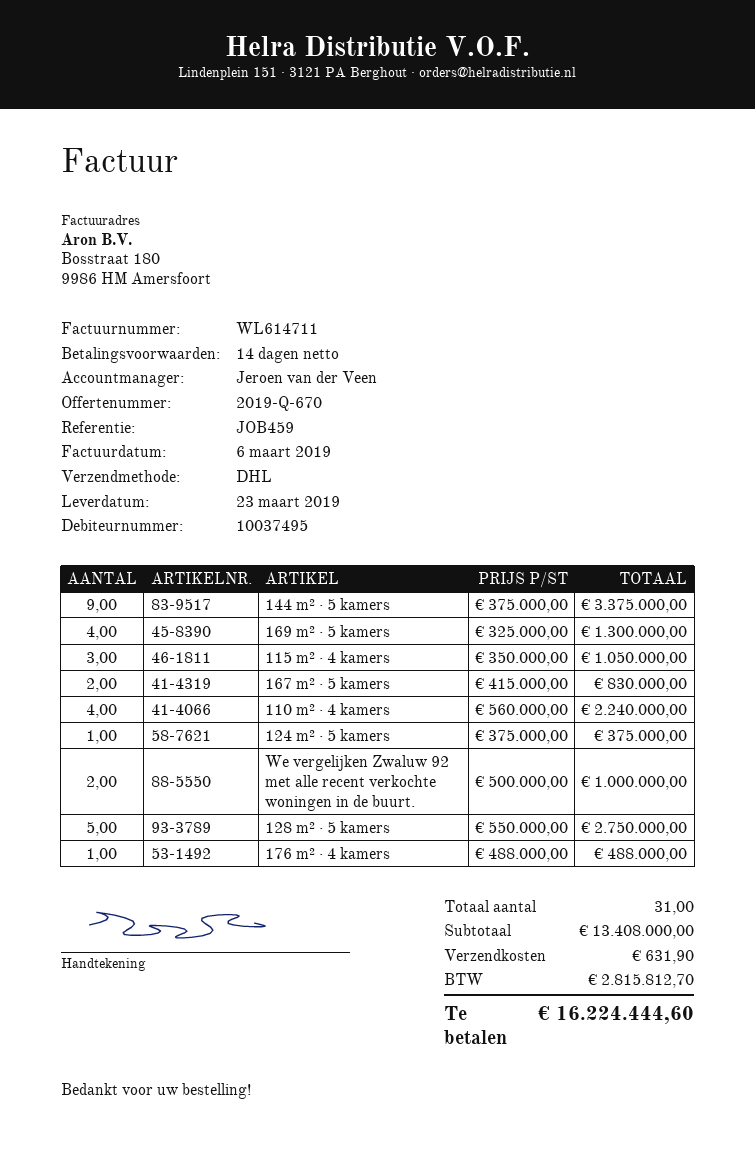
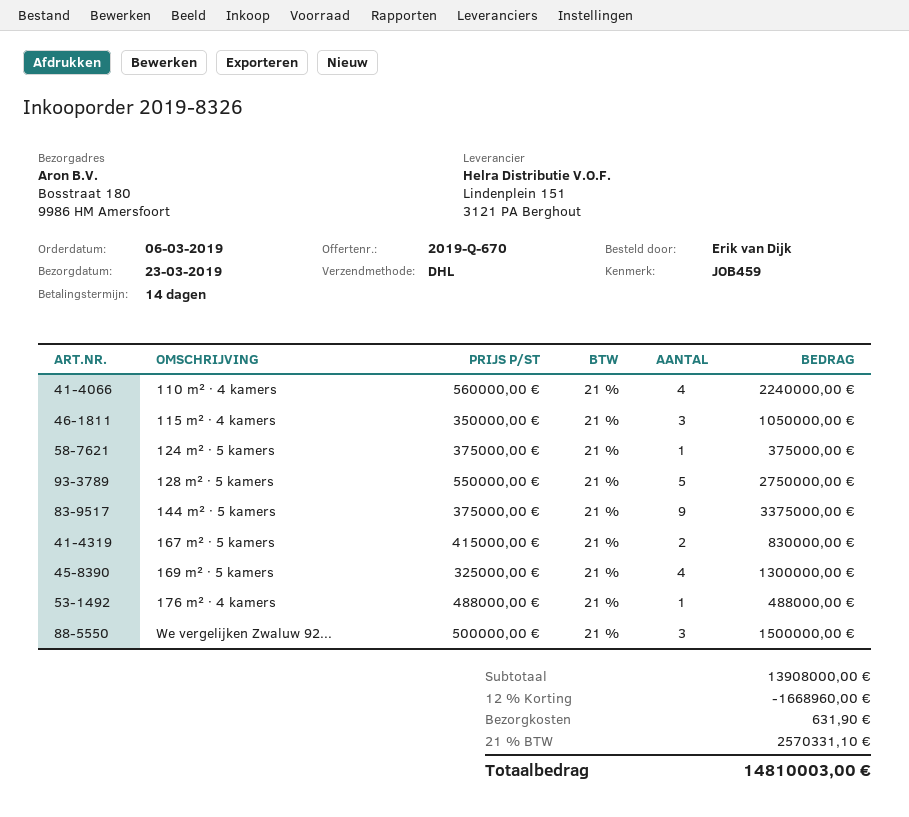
We vergelijken Zwaluw 92 met alle recent verkochte woningen in de buurt.: 2 x 500000.00 = 1000000.00 -> 3 x 500000.00 = 1500000.00
subtotal: 13408000.00 -> 13908000.00
discount: none -> 12% = 1668960.00
tax: 2815812.70 -> 2570331.10
total: 16224444.60 -> 14810003.00

